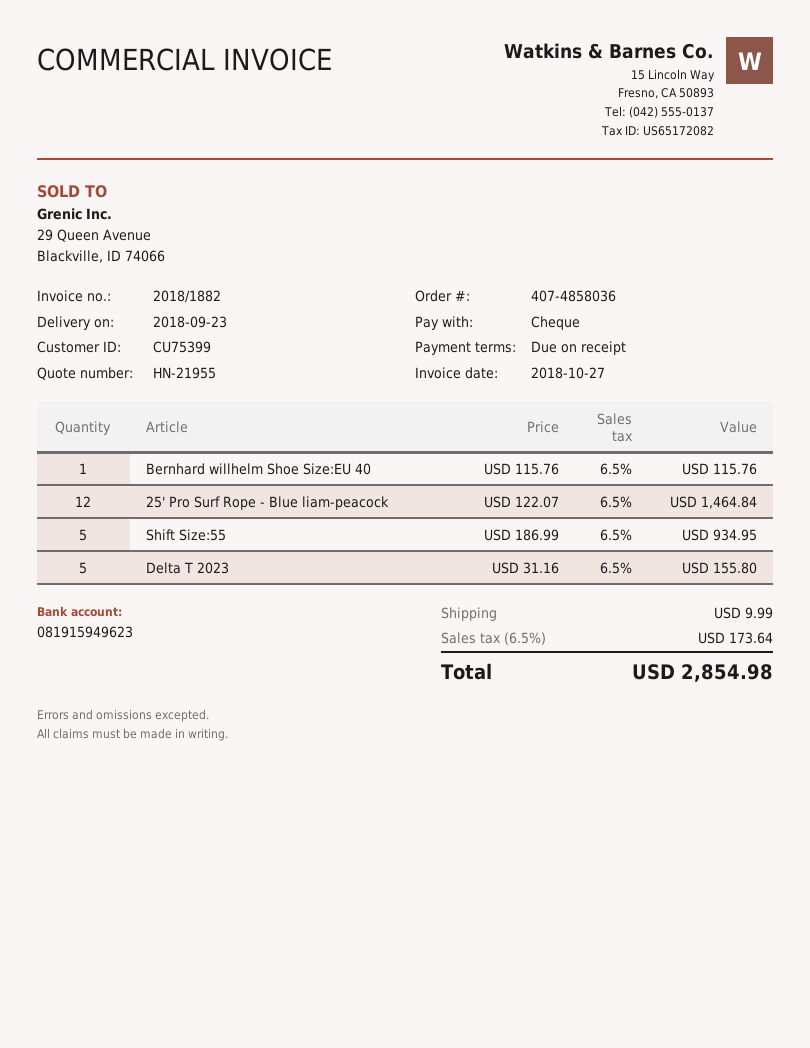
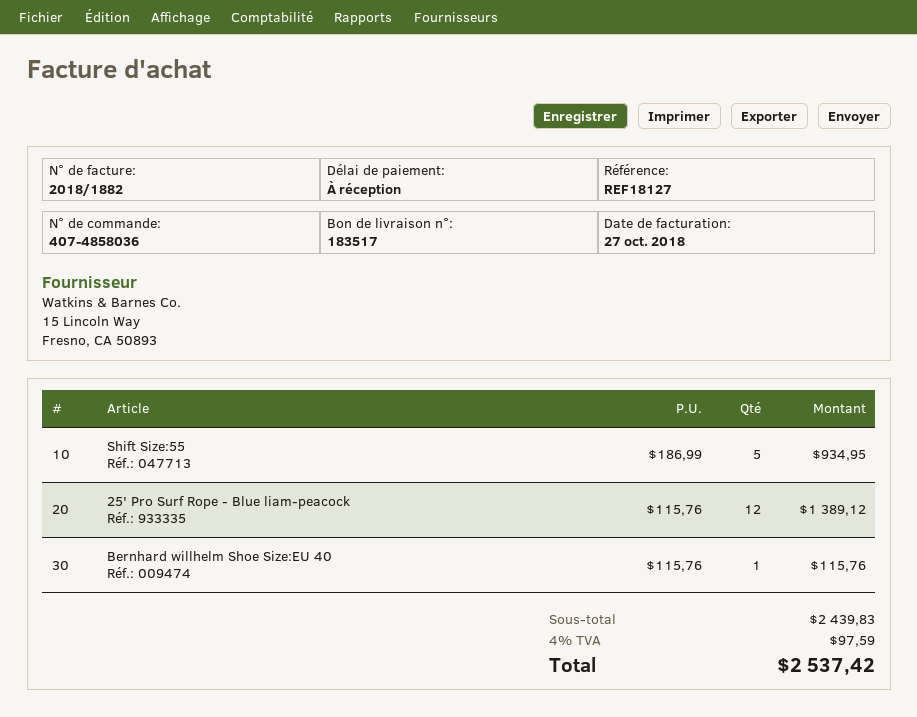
25' Pro Surf Rope - Blue liam-peacock: 12 x 122.07 = 1464.84 -> 12 x 115.76 = 1389.12
Delta T 2023: 5 x 31.16 = 155.80 -> none
shipping: 9.99 -> none
tax: 6.5% = 173.64 -> 4% = 97.59
total: 2854.98 -> 2537.42

